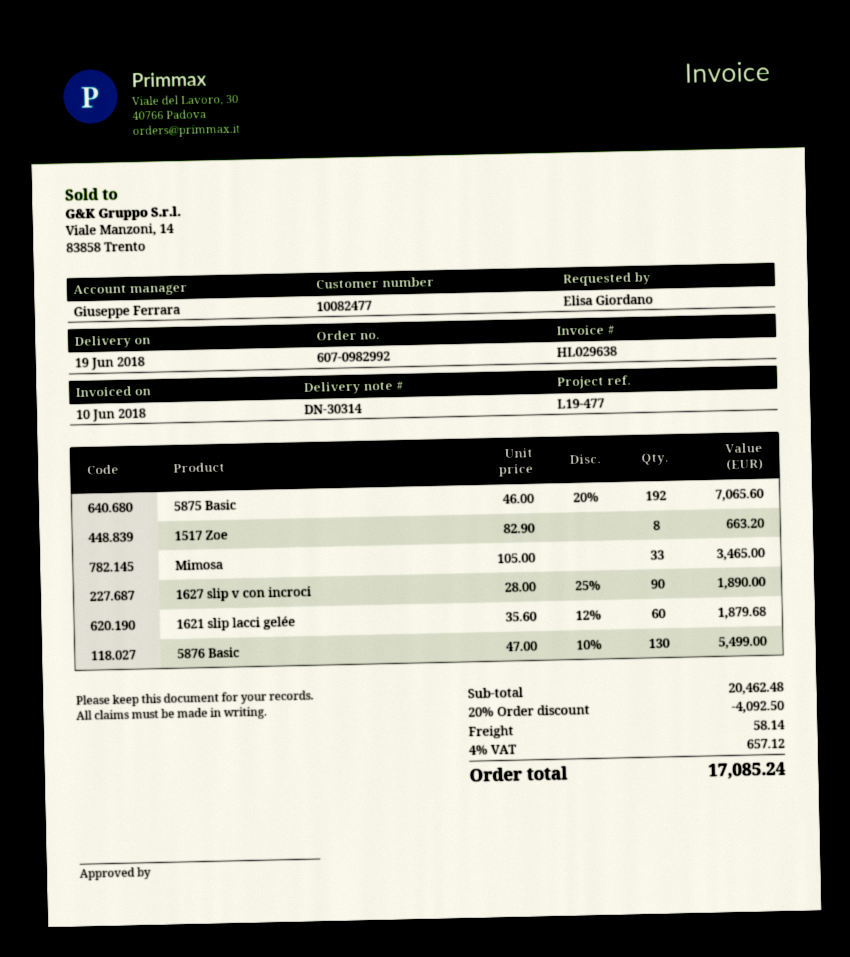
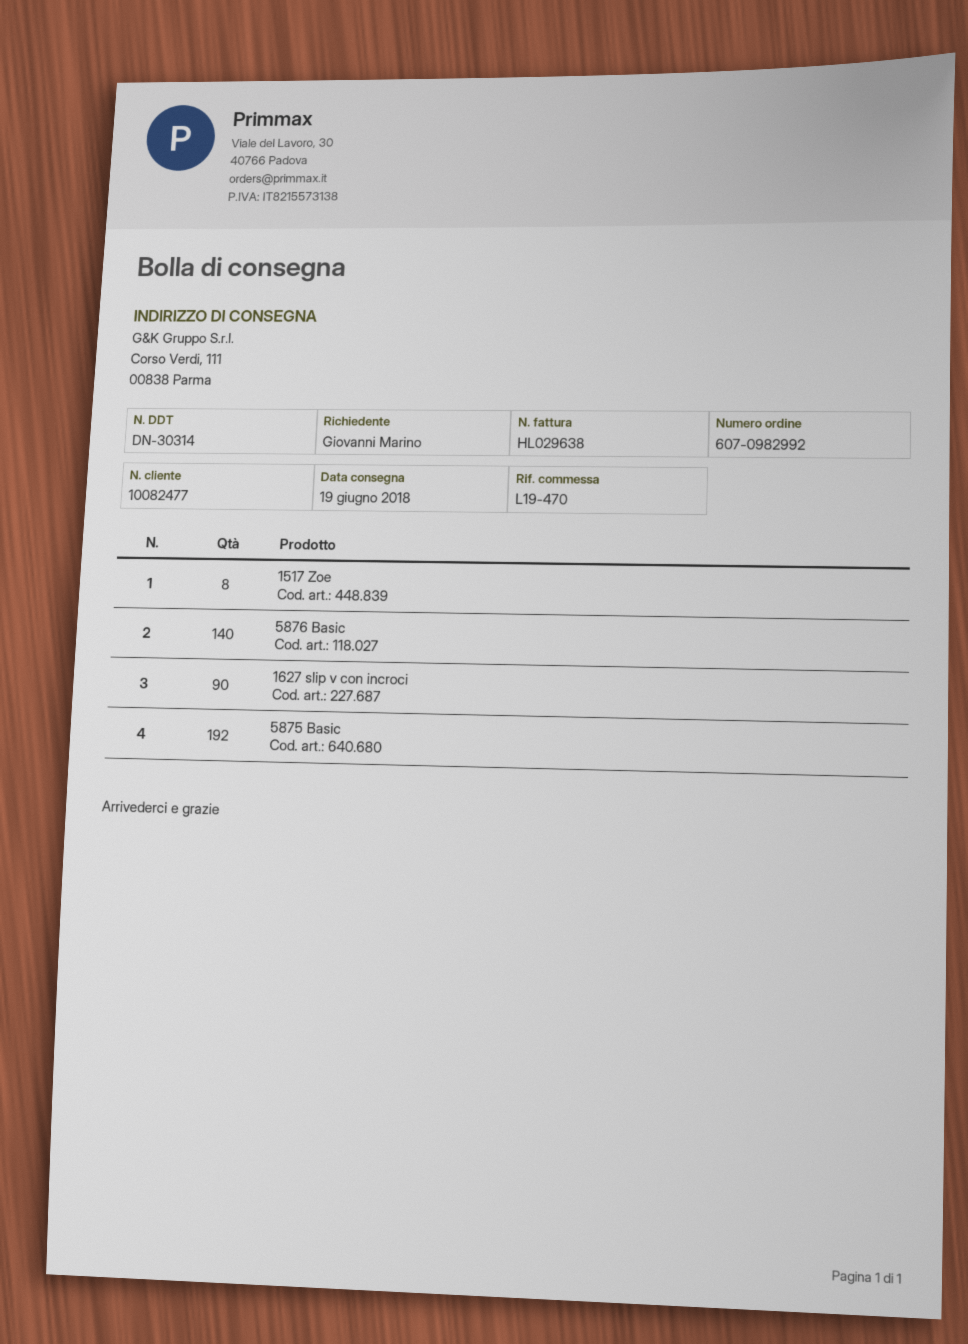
reference: L19-477 -> L19-470
ordered by: Elisa Giordano -> Giovanni Marino
Mimosa: 33 -> none
1621 slip lacci gelée: 60 -> none
5876 Basic: 130 -> 140

